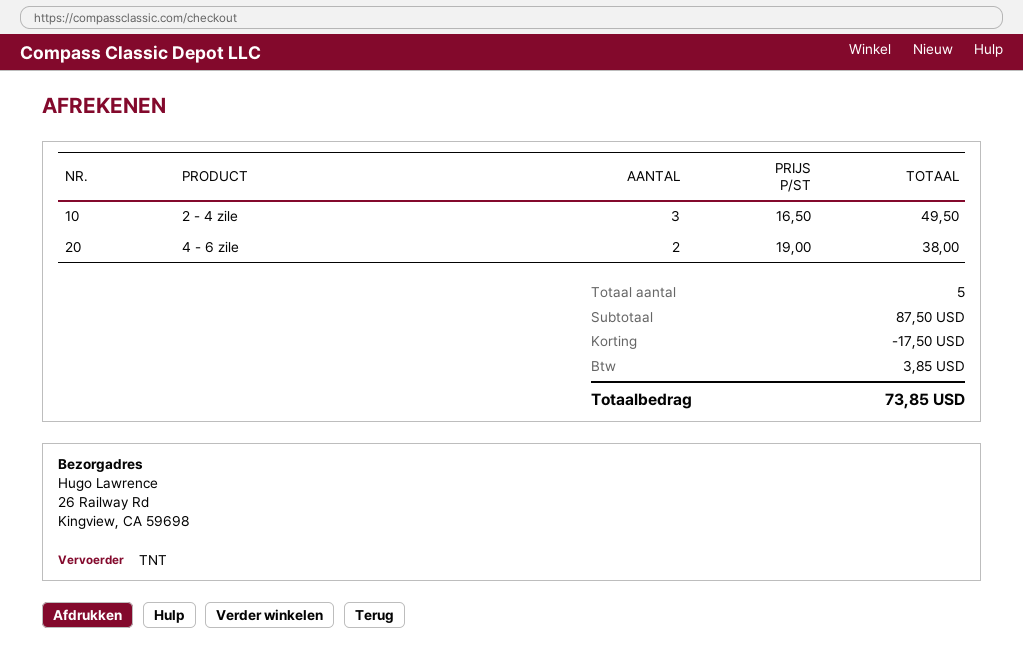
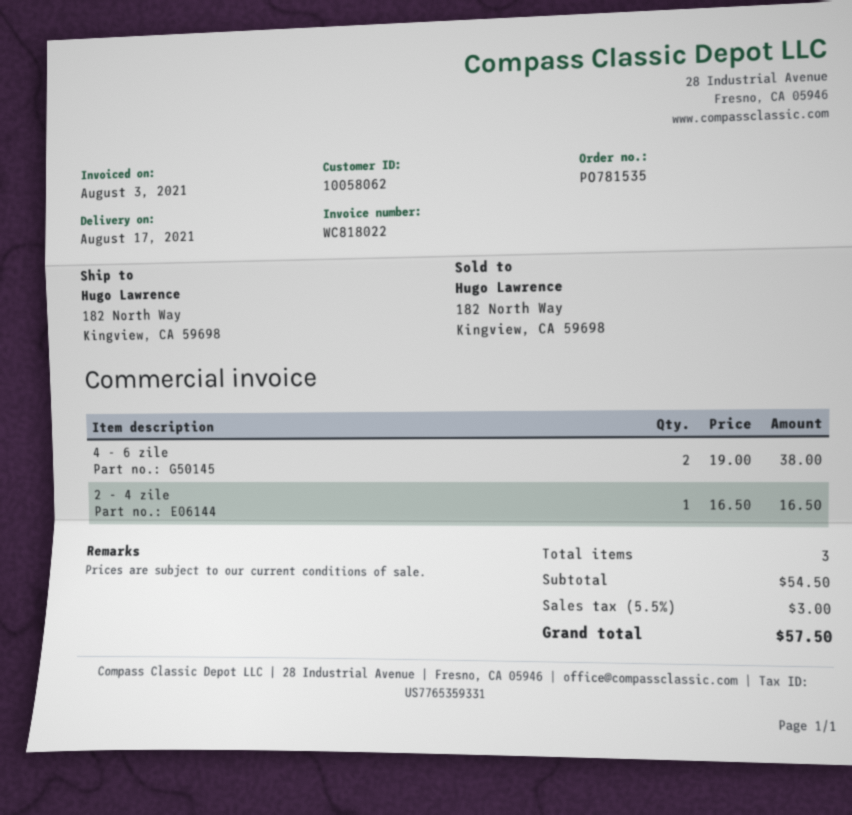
ship to: 26 Railway Rd, Kingview, CA 59698 -> 182 North Way, Kingview, CA 59698
2 - 4 zile: 3 x 16.50 = 49.50 -> 1 x 16.50 = 16.50
total quantity: 5 -> 3
subtotal: 87.50 -> 54.50
discount: 17.50 -> none
tax: 3.85 -> 3.00
total: 73.85 -> 57.50

